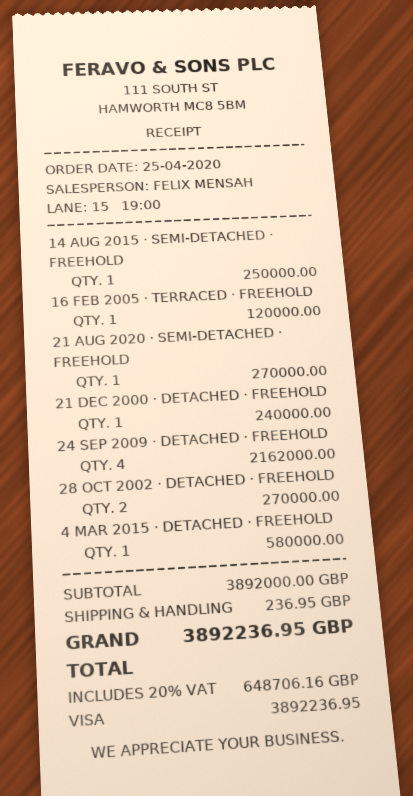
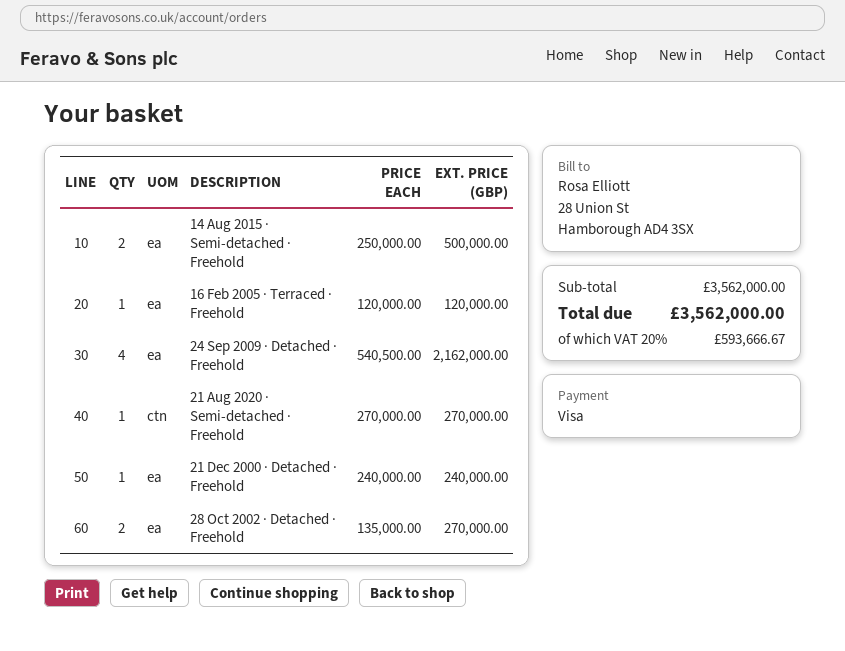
14 AUG 2015 · SEMI-DETACHED · FREEHOLD: 1 for 250000.00 -> 2 for 500000.00
4 MAR 2015 · DETACHED · FREEHOLD: 1 for 580000.00 -> none
subtotal: 3892000.00 -> 3562000.00
shipping: 236.95 -> none
tax: 20% = 648706.16 -> 20% = 593666.67
total: 3892236.95 -> 3562000.00

